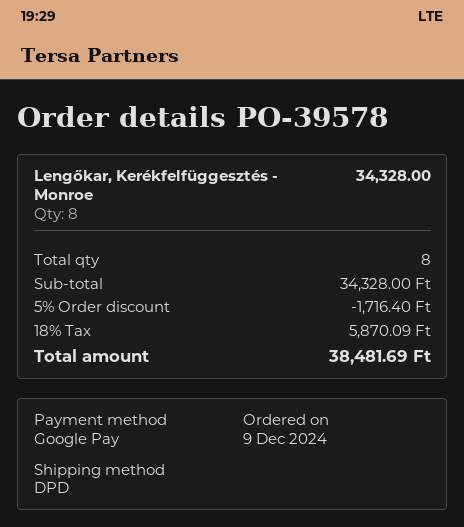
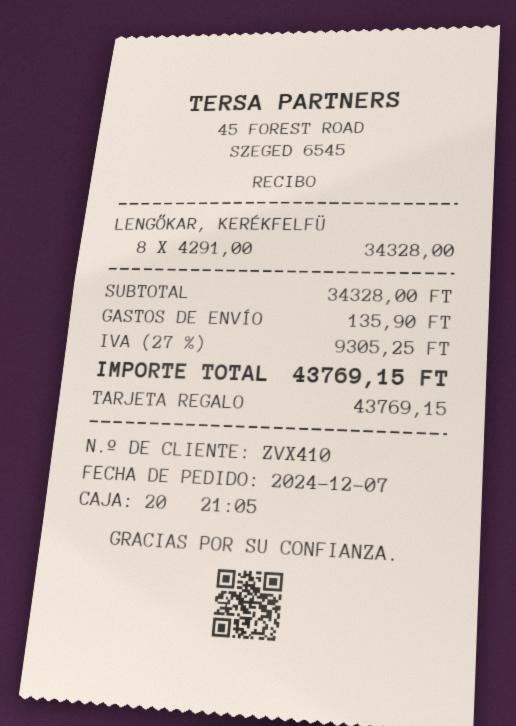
order date: 2024-12-09 -> 2024-12-07
payment method: Google Pay -> gift card
discount: 5% = 1716.40 -> none
shipping: none -> 135.90
tax: 18% = 5870.09 -> 27% = 9305.25
total: 38481.69 -> 43769.15

